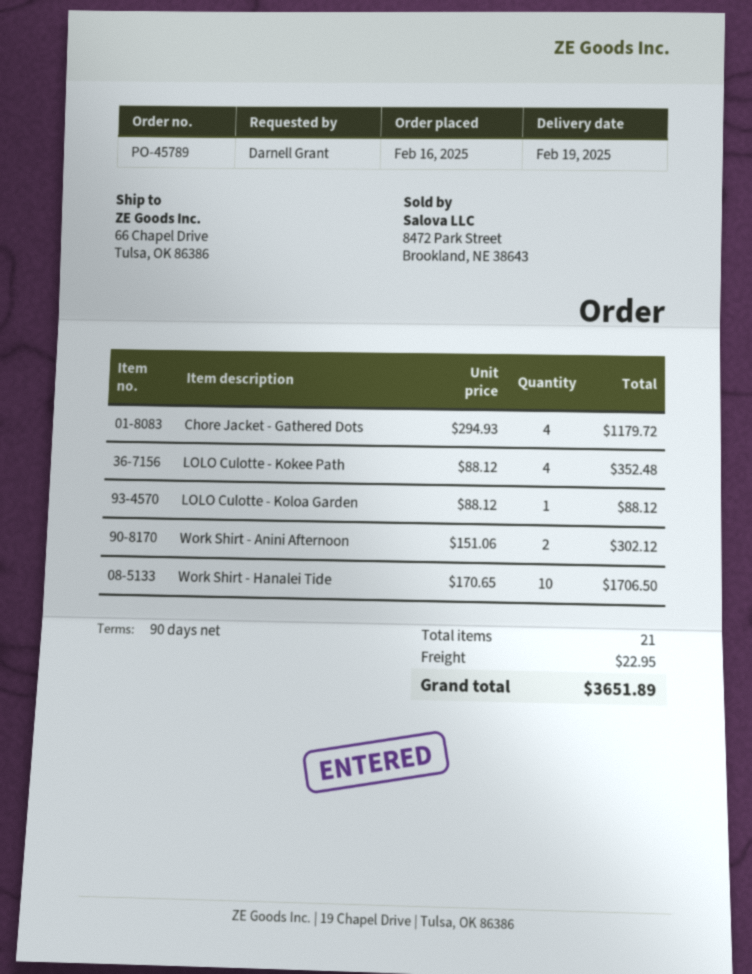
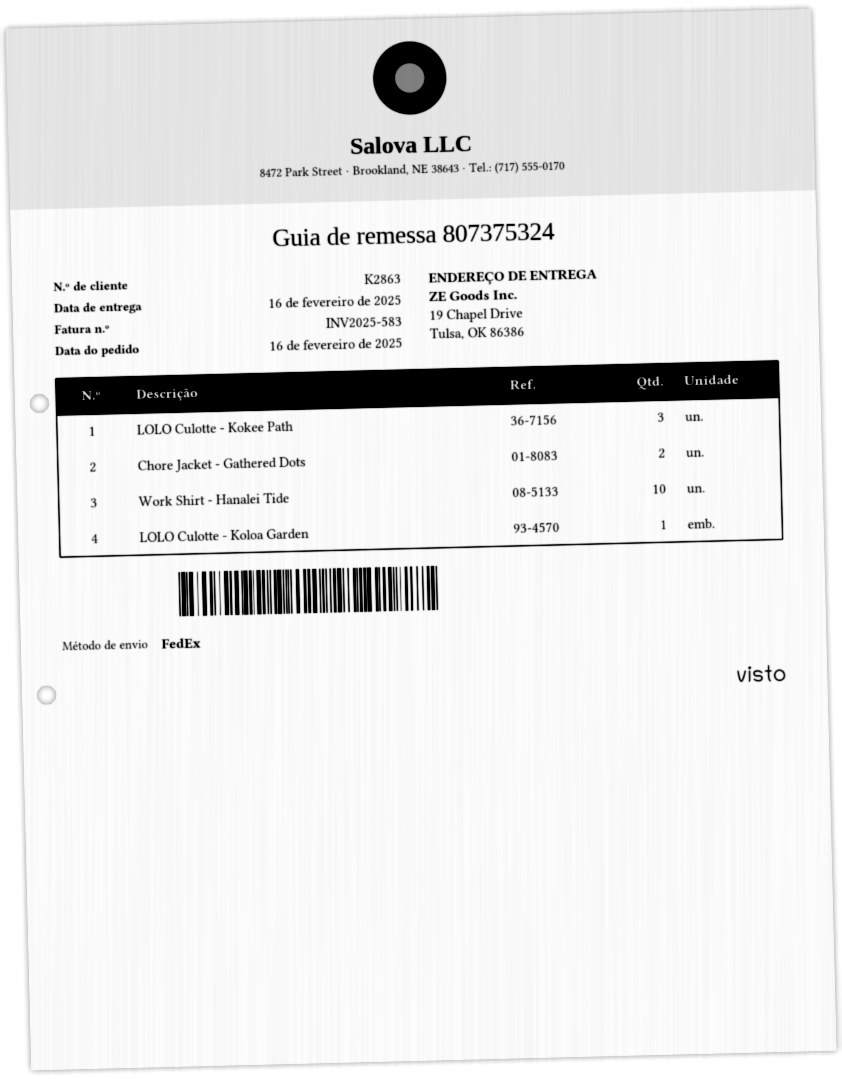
delivery date: 2025-02-19 -> 2025-02-16
ship to: 66 Chapel Drive, Tulsa, OK 86386 -> 19 Chapel Drive, Tulsa, OK 86386
Chore Jacket - Gathered Dots: 4 -> 2
LOLO Culotte - Kokee Path: 4 -> 3
Work Shirt - Anini Afternoon: 2 -> none

